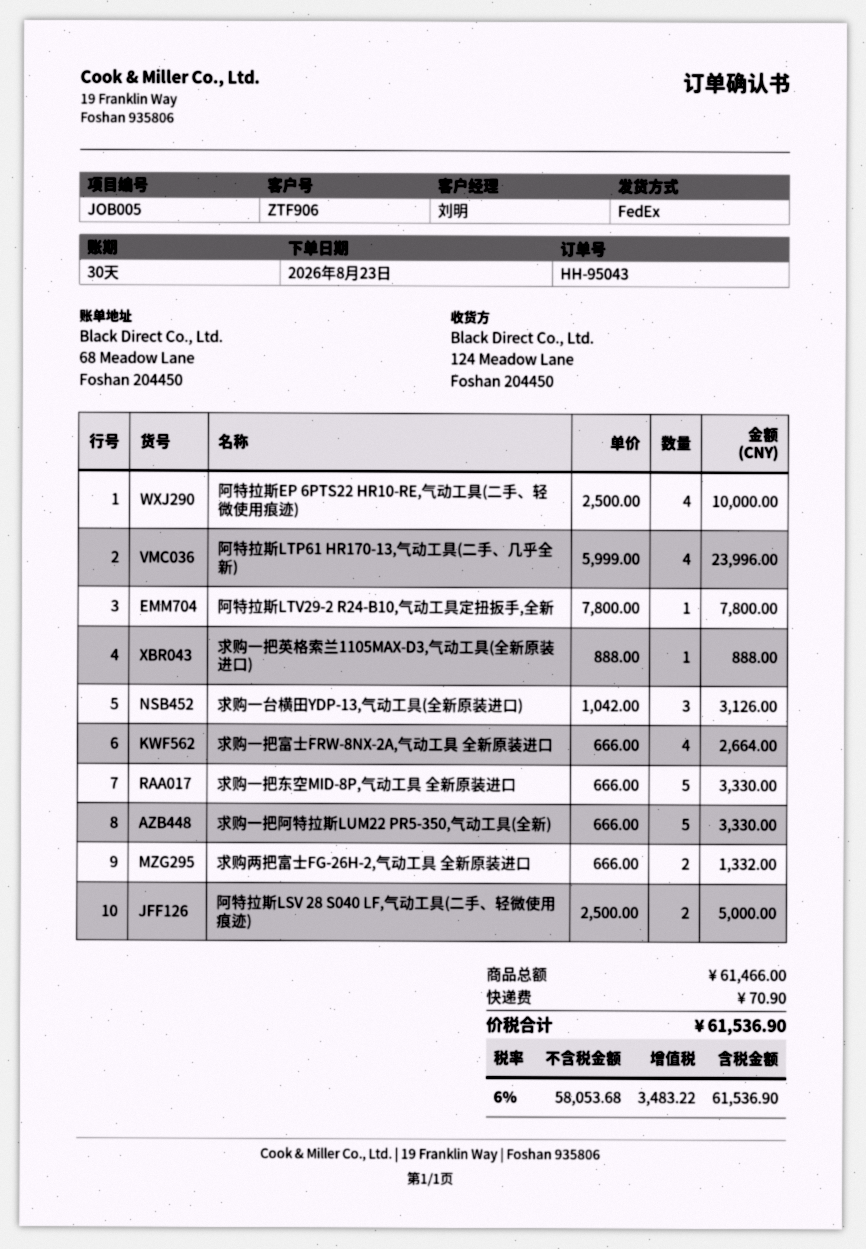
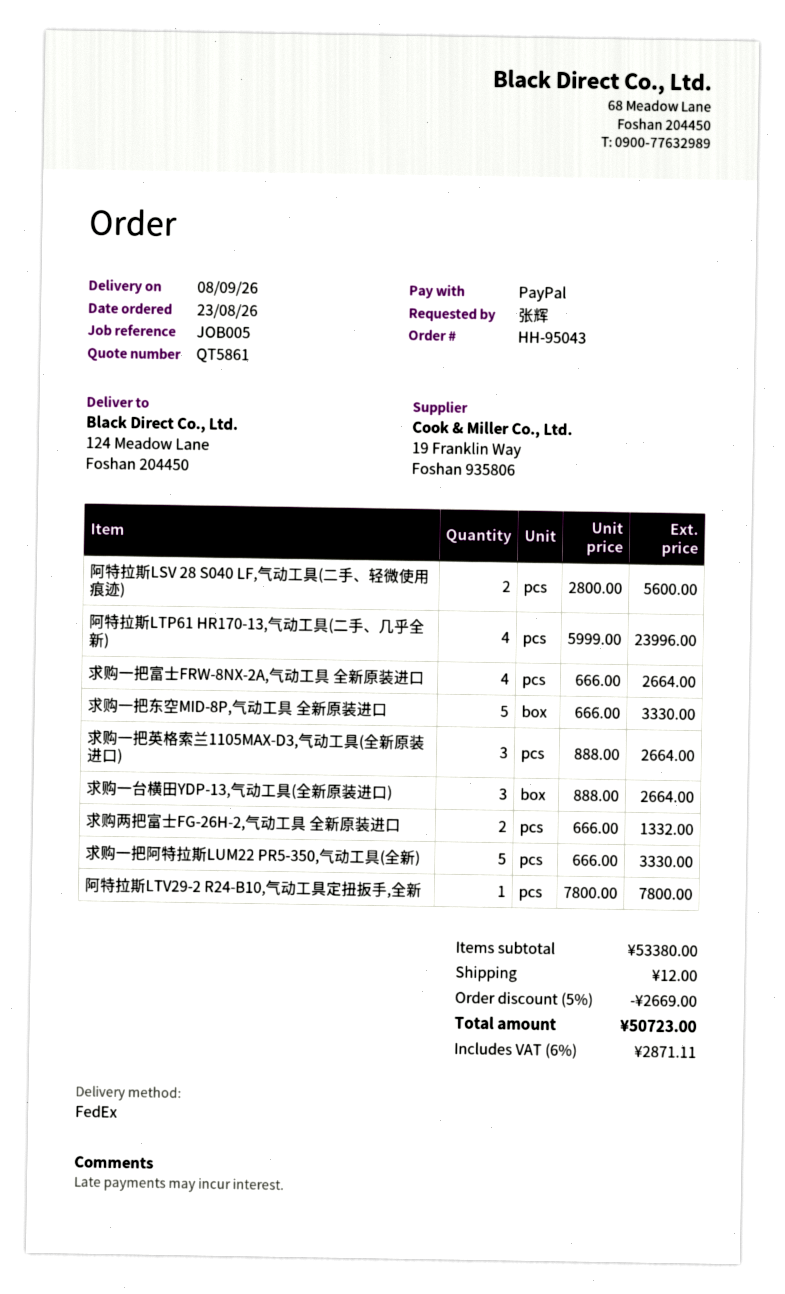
阿特拉斯EP 6PTS22 HR10-RE,气动工具(二手、轻微使用痕迹): 4 x 2500.00 = 10000.00 -> none
求购一把英格索兰1105MAX-D3,气动工具(全新原装进口): 1 x 888.00 = 888.00 -> 3 x 888.00 = 2664.00
求购一台横田YDP-13,气动工具(全新原装进口): 3 x 1042.00 = 3126.00 -> 3 x 888.00 = 2664.00
阿特拉斯LSV 28 S040 LF,气动工具(二手、轻微使用痕迹): 2 x 2500.00 = 5000.00 -> 2 x 2800.00 = 5600.00
subtotal: 61466.00 -> 53380.00
discount: none -> 5% = 2669.00
shipping: 70.90 -> 12.00
tax: 6% = 3483.22 -> 6% = 2871.11
total: 61536.90 -> 50723.00

